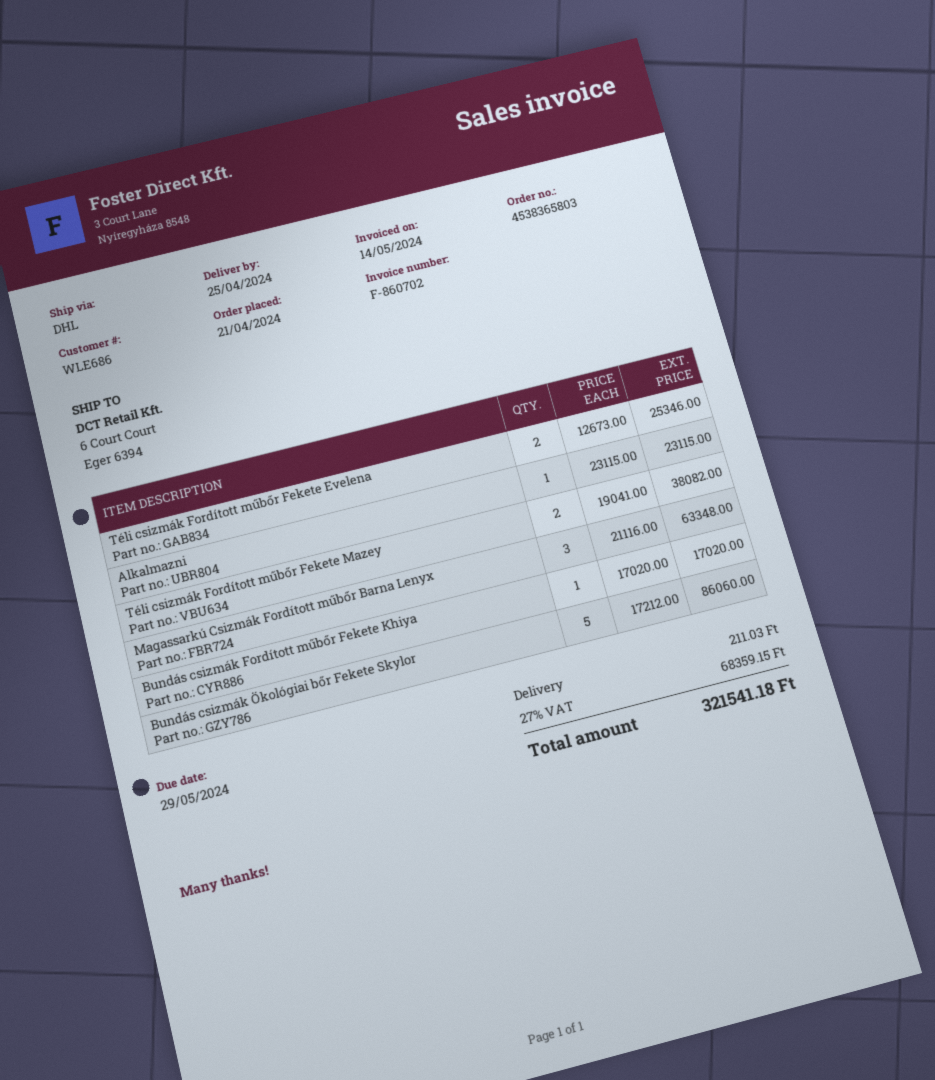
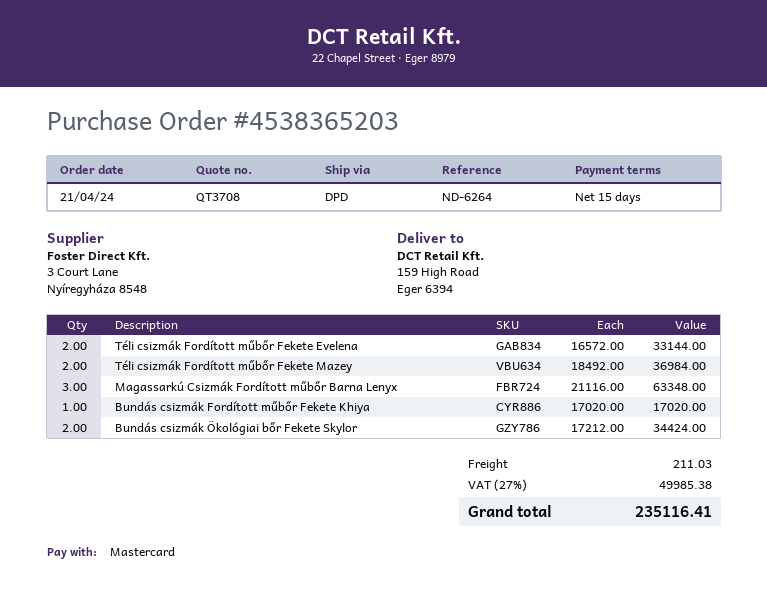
order number: 4538365803 -> 4538365203
shipping method: DHL -> DPD
ship to: 6 Court Court, Eger 6394 -> 159 High Road, Eger 6394
Téli csizmák Fordított műbőr Fekete Evelena: 2 x 12673.00 = 25346.00 -> 2 x 16572.00 = 33144.00
Alkalmazni: 1 x 23115.00 = 23115.00 -> none
Téli csizmák Fordított műbőr Fekete Mazey: 2 x 19041.00 = 38082.00 -> 2 x 18492.00 = 36984.00
Bundás csizmák Ökológiai bőr Fekete Skylor: 5 x 17212.00 = 86060.00 -> 2 x 17212.00 = 34424.00
tax: 27% = 68359.15 -> 27% = 49985.38
total: 321541.18 -> 235116.41

